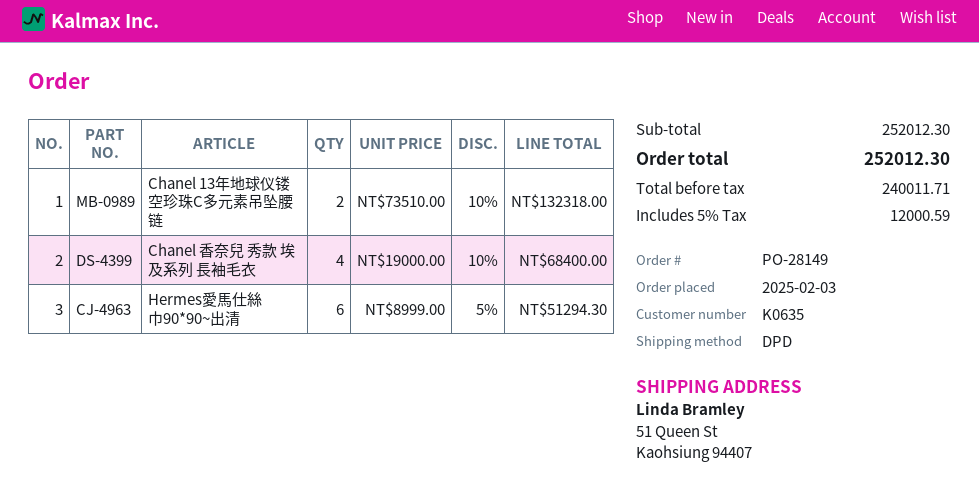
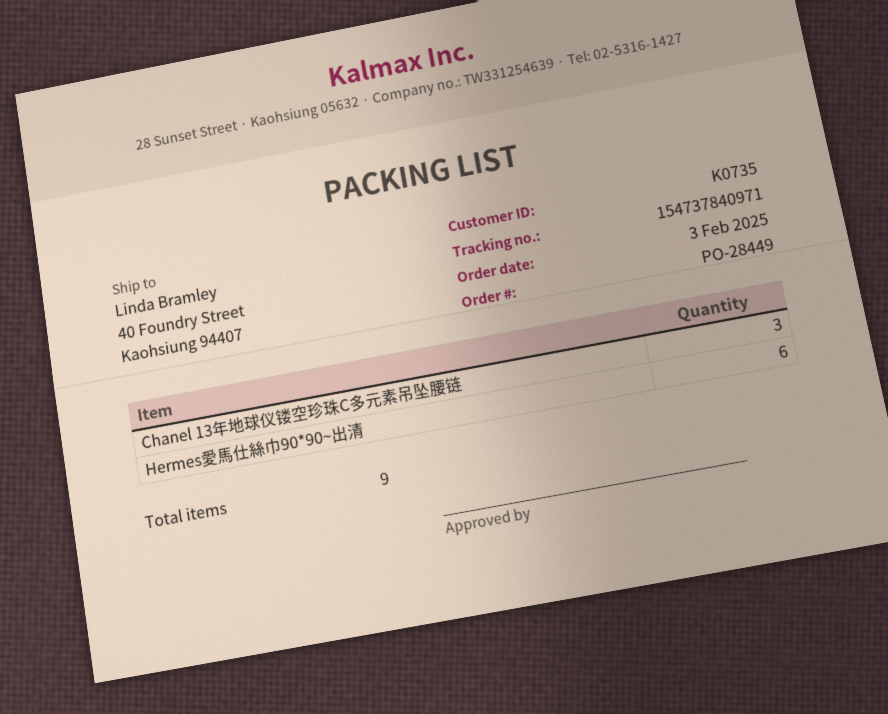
order number: PO-28149 -> PO-28449
customer number: K0635 -> K0735
ship to: 51 Queen St, Kaohsiung 94407 -> 40 Foundry Street, Kaohsiung 94407
Chanel 13年地球仪镂空珍珠C多元素吊坠腰链: 2 -> 3
Chanel 香奈兒 秀款 埃及系列 長袖毛衣: 4 -> none

